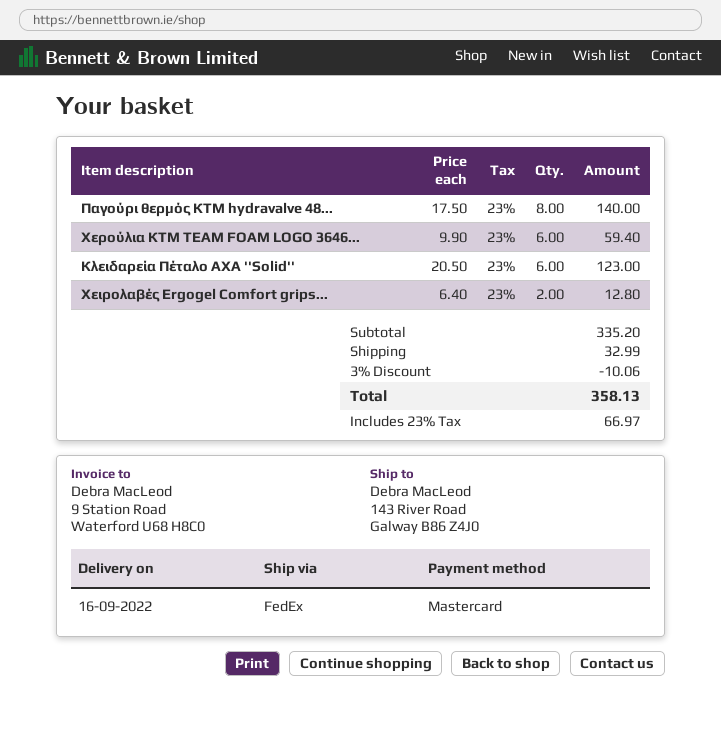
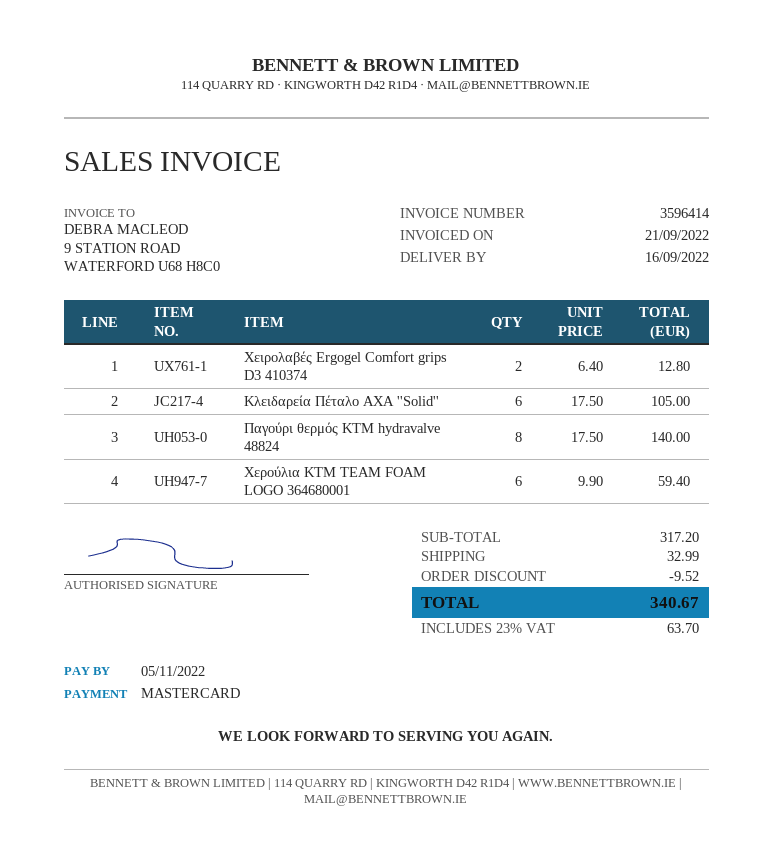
Κλειδαρεία Πέταλο ΑΧΑ ''Solid'': 6 x 20.50 = 123.00 -> 6 x 17.50 = 105.00
subtotal: 335.20 -> 317.20
discount: 10.06 -> 9.52
tax: 23% = 66.97 -> 23% = 63.70
total: 358.13 -> 340.67

